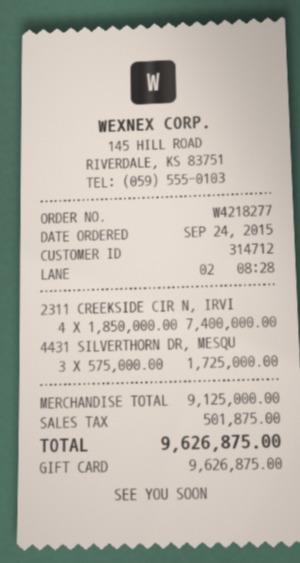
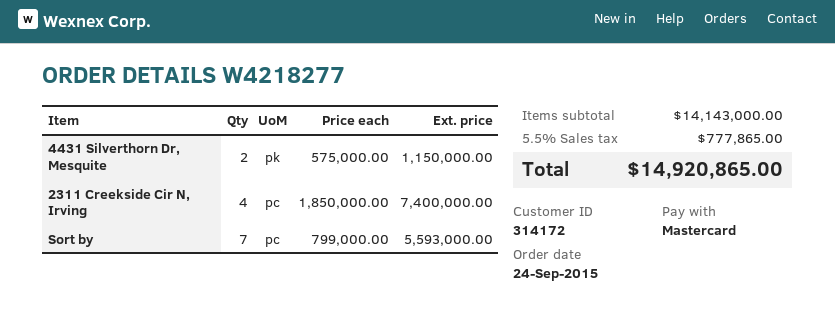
customer number: 314712 -> 314172
payment method: gift card -> Mastercard
4431 SILVERTHORN DR, MESQU: 3 x 575000.00 = 1725000.00 -> 2 x 575000.00 = 1150000.00
Sort by: none -> 7 x 799000.00 = 5593000.00
subtotal: 9125000.00 -> 14143000.00
tax: 501875.00 -> 777865.00
total: 9626875.00 -> 14920865.00

